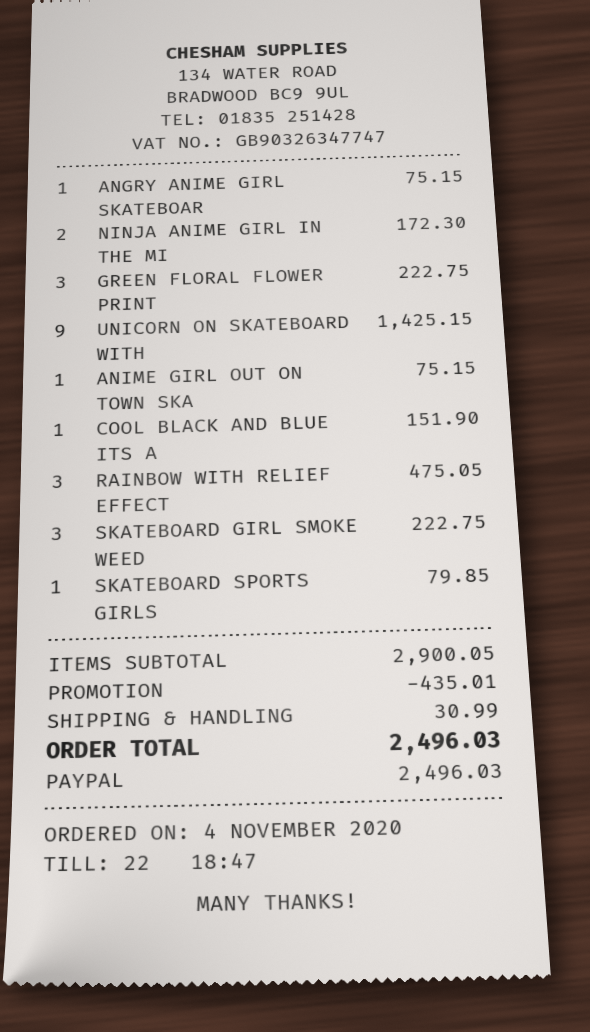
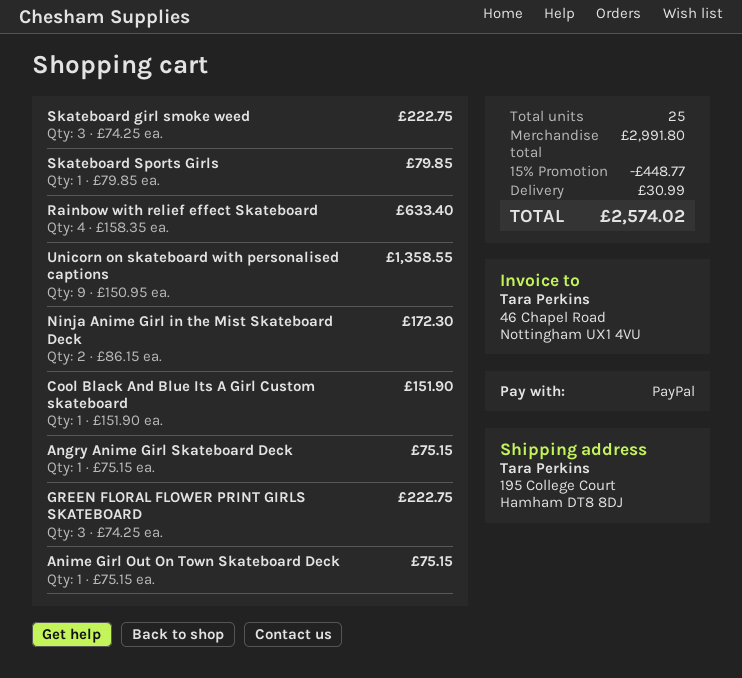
UNICORN ON SKATEBOARD WITH: 9 for 1425.15 -> 9 for 1358.55
RAINBOW WITH RELIEF EFFECT: 3 for 475.05 -> 4 for 633.40
subtotal: 2900.05 -> 2991.80
discount: 435.01 -> 448.77
total: 2496.03 -> 2574.02

